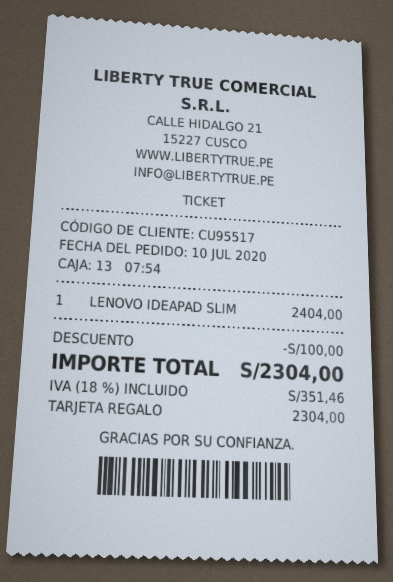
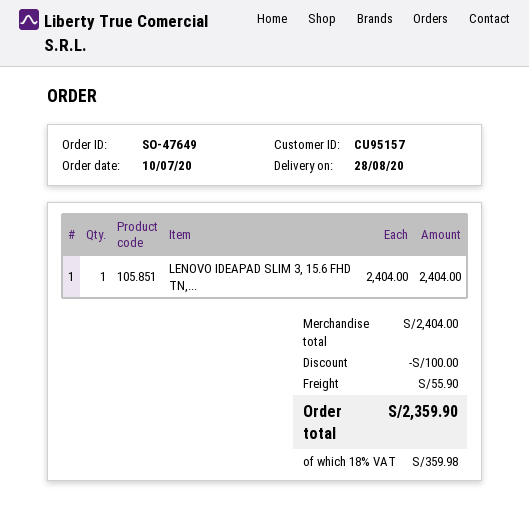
customer number: CU95517 -> CU95157
shipping: none -> 55.90
tax: 18% = 351.46 -> 18% = 359.98
total: 2304.00 -> 2359.90

